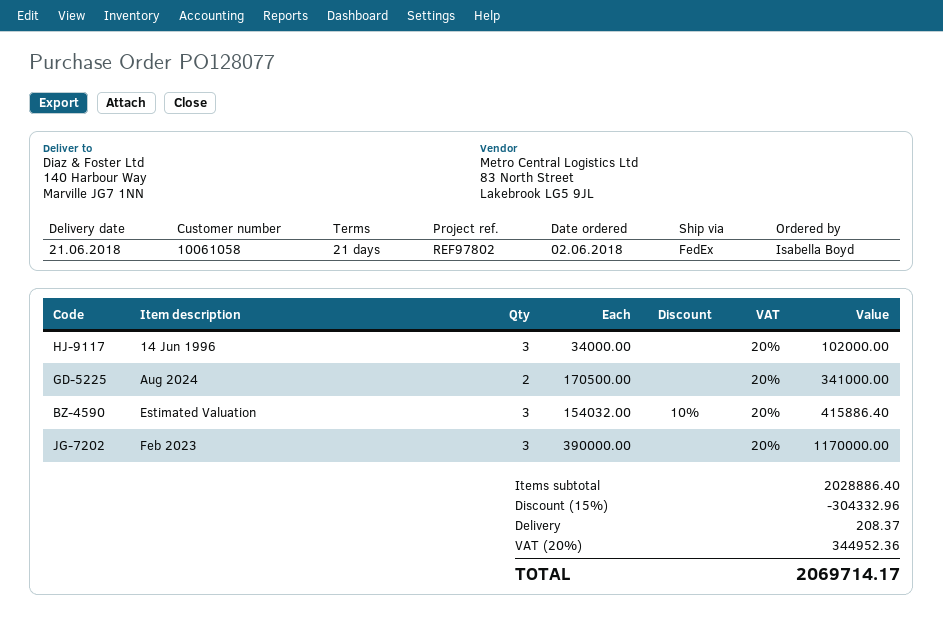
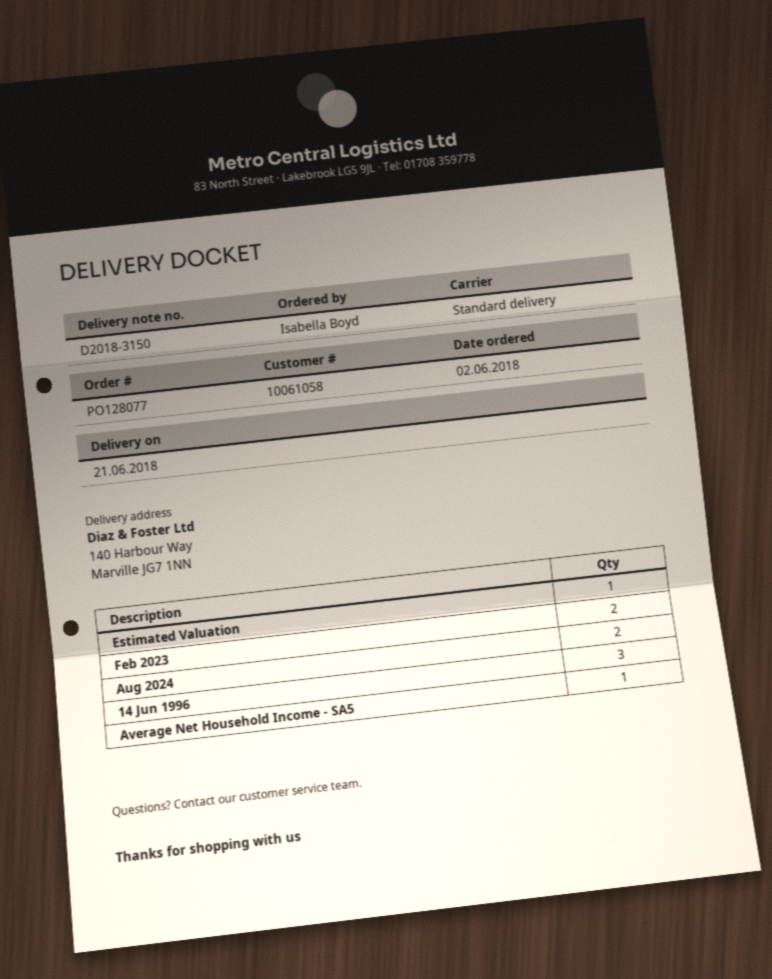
shipping method: FedEx -> standard
Estimated Valuation: 3 -> 1
Feb 2023: 3 -> 2
Average Net Household Income - SA5: none -> 1

